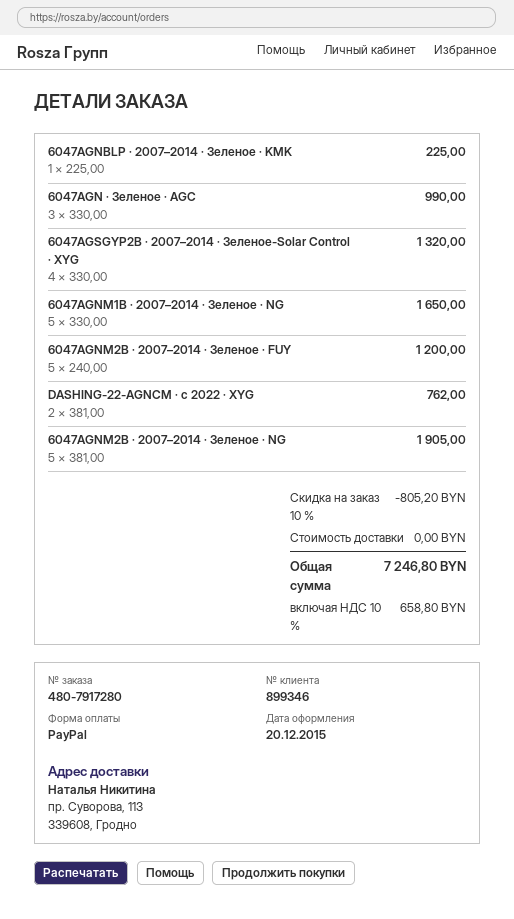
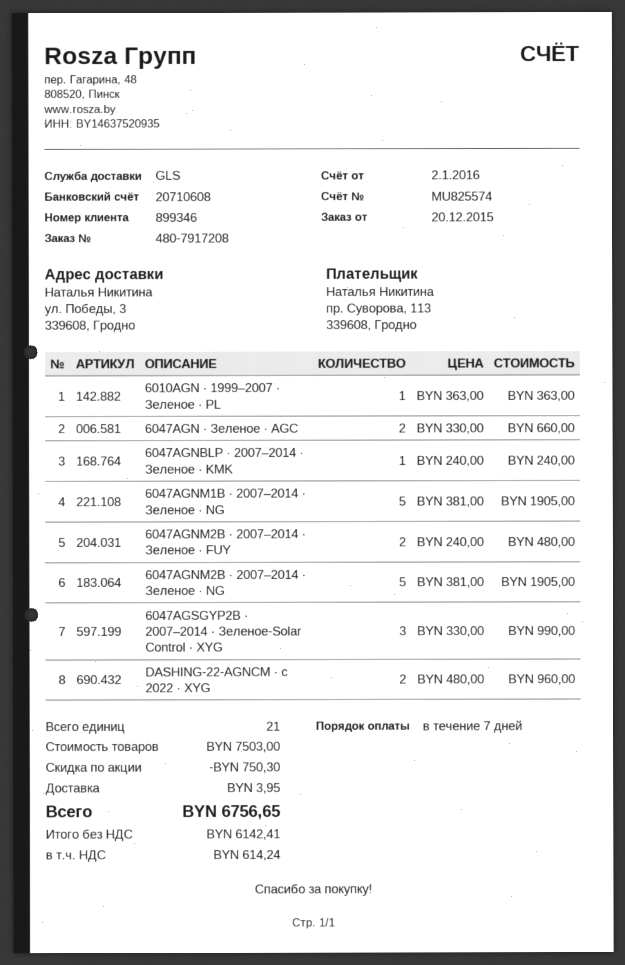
order number: 480-7917280 -> 480-7917208
ship to: пр. Суворова, 113, 339608, Гродно -> ул. Победы, 3, 339608, Гродно
6047AGNBLP · 2007–2014 · Зеленое · KMK: 1 x 225.00 = 225.00 -> 1 x 240.00 = 240.00
6047AGN · Зеленое · AGC: 3 x 330.00 = 990.00 -> 2 x 330.00 = 660.00
6047AGSGYP2B · 2007–2014 · Зеленое-Solar Control · XYG: 4 x 330.00 = 1320.00 -> 3 x 330.00 = 990.00
6047AGNM1B · 2007–2014 · Зеленое · NG: 5 x 330.00 = 1650.00 -> 5 x 381.00 = 1905.00
6047AGNM2B · 2007–2014 · Зеленое · FUY: 5 x 240.00 = 1200.00 -> 2 x 240.00 = 480.00
DASHING-22-AGNCM · с 2022 · XYG: 2 x 381.00 = 762.00 -> 2 x 480.00 = 960.00
6010AGN · 1999–2007 · Зеленое · PL: none -> 1 x 363.00 = 363.00
discount: 805.20 -> 750.30
shipping: 0.00 -> 3.95
tax: 658.80 -> 614.24
total: 7246.80 -> 6756.65

